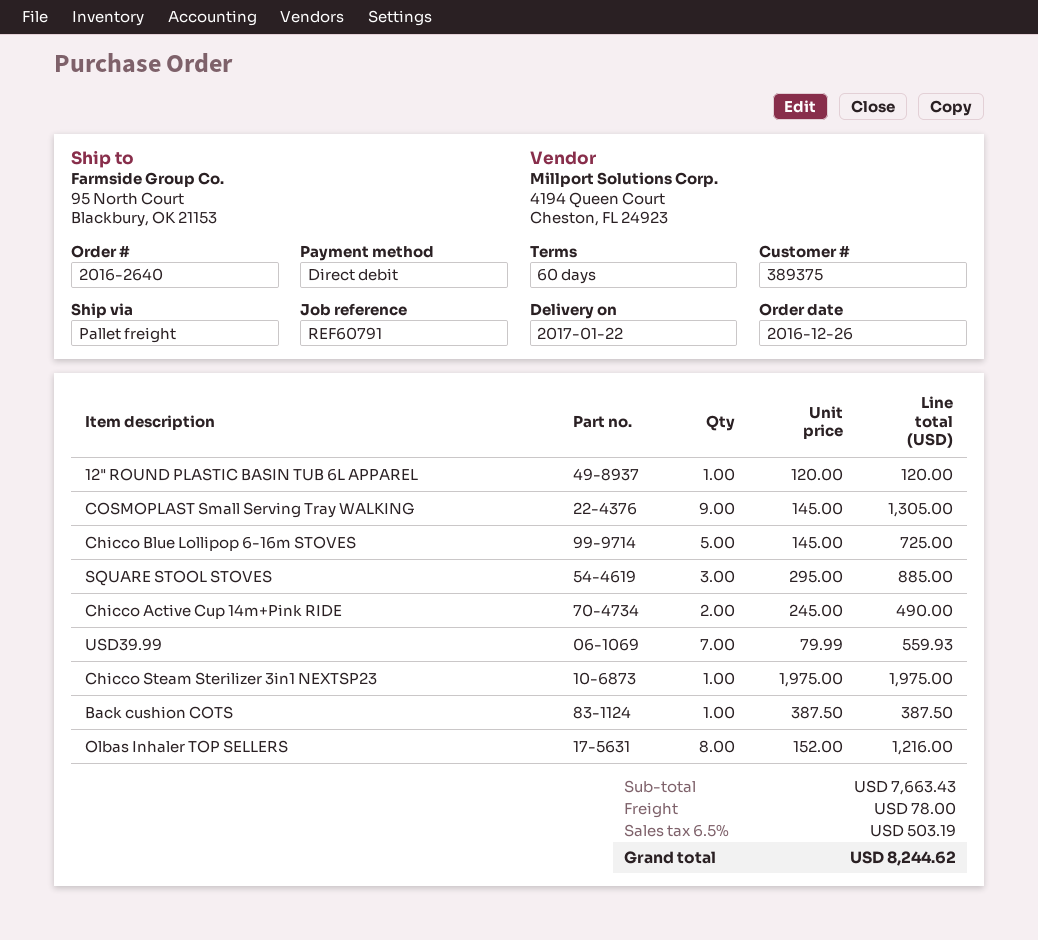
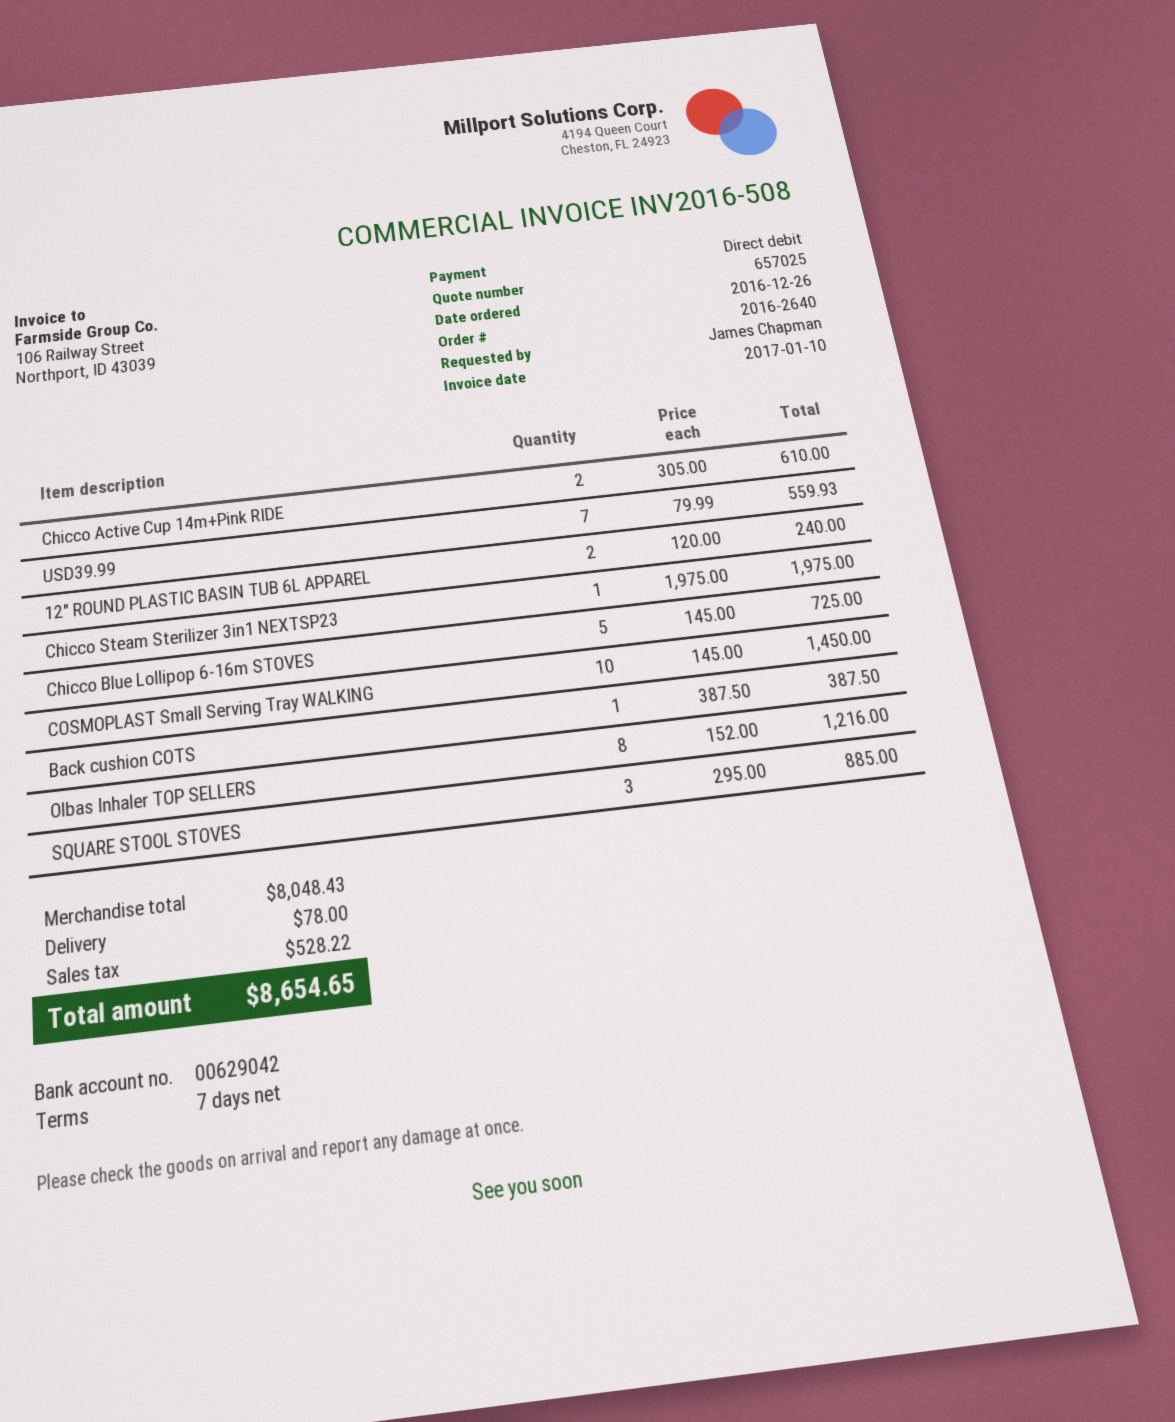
payment terms: 60 days -> 7 days
12" ROUND PLASTIC BASIN TUB 6L APPAREL: 1 x 120.00 = 120.00 -> 2 x 120.00 = 240.00
COSMOPLAST Small Serving Tray WALKING: 9 x 145.00 = 1305.00 -> 10 x 145.00 = 1450.00
Chicco Active Cup 14m+Pink RIDE: 2 x 245.00 = 490.00 -> 2 x 305.00 = 610.00
subtotal: 7663.43 -> 8048.43
tax: 503.19 -> 528.22
total: 8244.62 -> 8654.65

